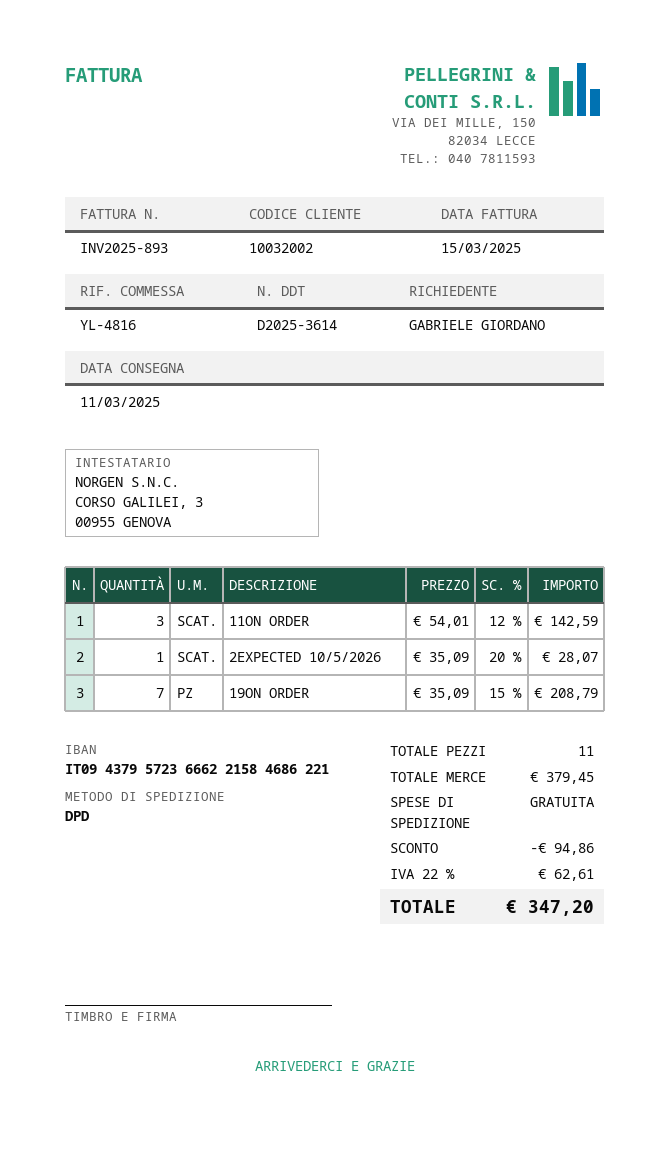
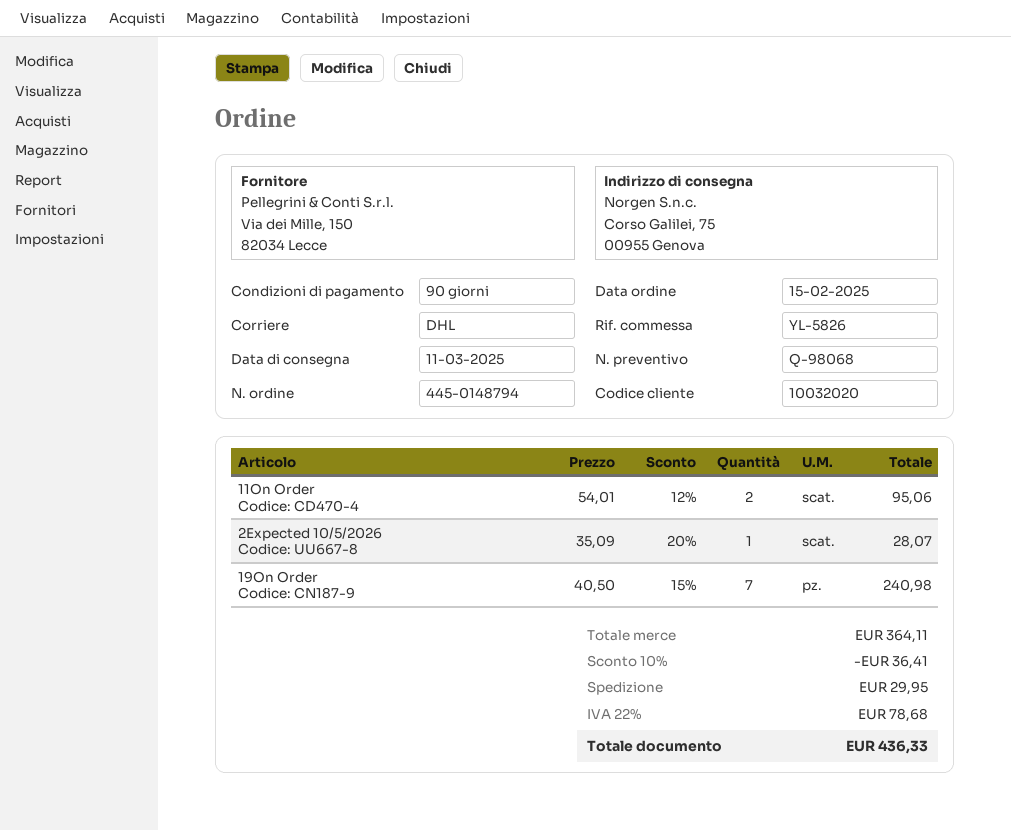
customer number: 10032002 -> 10032020
reference: YL-4816 -> YL-5826
shipping method: DPD -> DHL
11ON ORDER: 3 x 54.01 - 12% = 142.59 -> 2 x 54.01 - 12% = 95.06
19ON ORDER: 7 x 35.09 - 15% = 208.79 -> 7 x 40.50 - 15% = 240.98
subtotal: 379.45 -> 364.11
discount: 94.86 -> 36.41
shipping: 0.00 -> 29.95
tax: 22% = 62.61 -> 22% = 78.68
total: 347.20 -> 436.33

